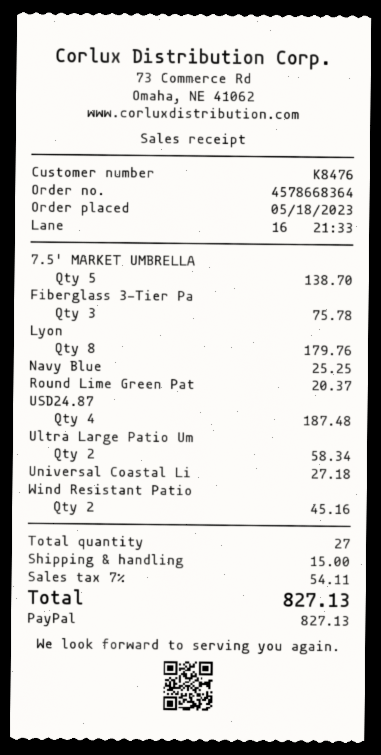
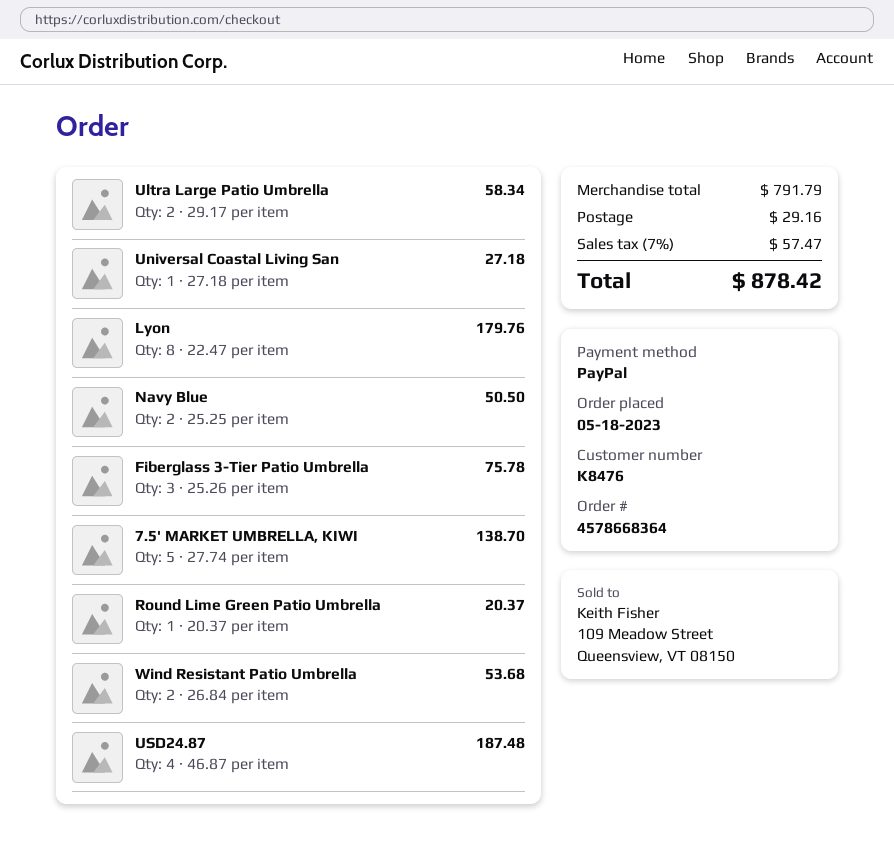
Navy Blue: 1 for 25.25 -> 2 for 50.50
Wind Resistant Patio: 2 for 45.16 -> 2 for 53.68
shipping: 15.00 -> 29.16
tax: 7% = 54.11 -> 7% = 57.47
total: 827.13 -> 878.42

